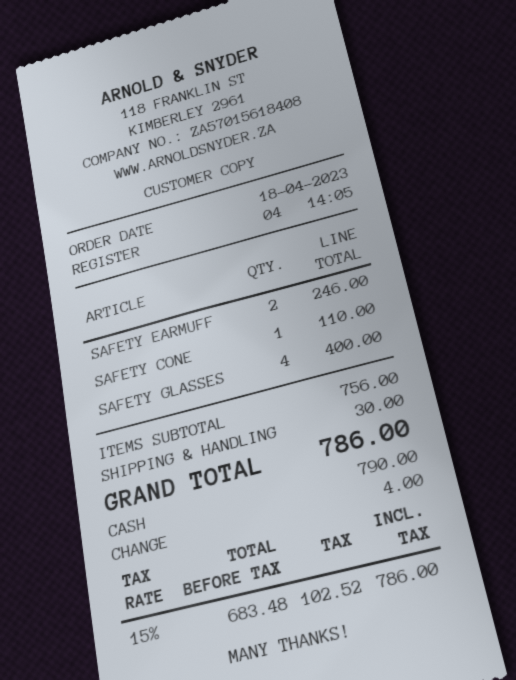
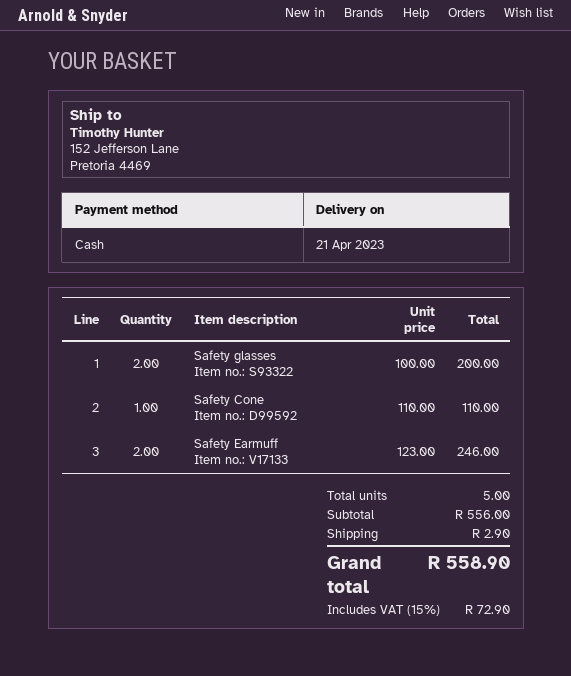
SAFETY GLASSES: 4 for 400.00 -> 2 for 200.00
subtotal: 756.00 -> 556.00
shipping: 30.00 -> 2.90
tax: 15% = 102.52 -> 15% = 72.90
total: 786.00 -> 558.90

